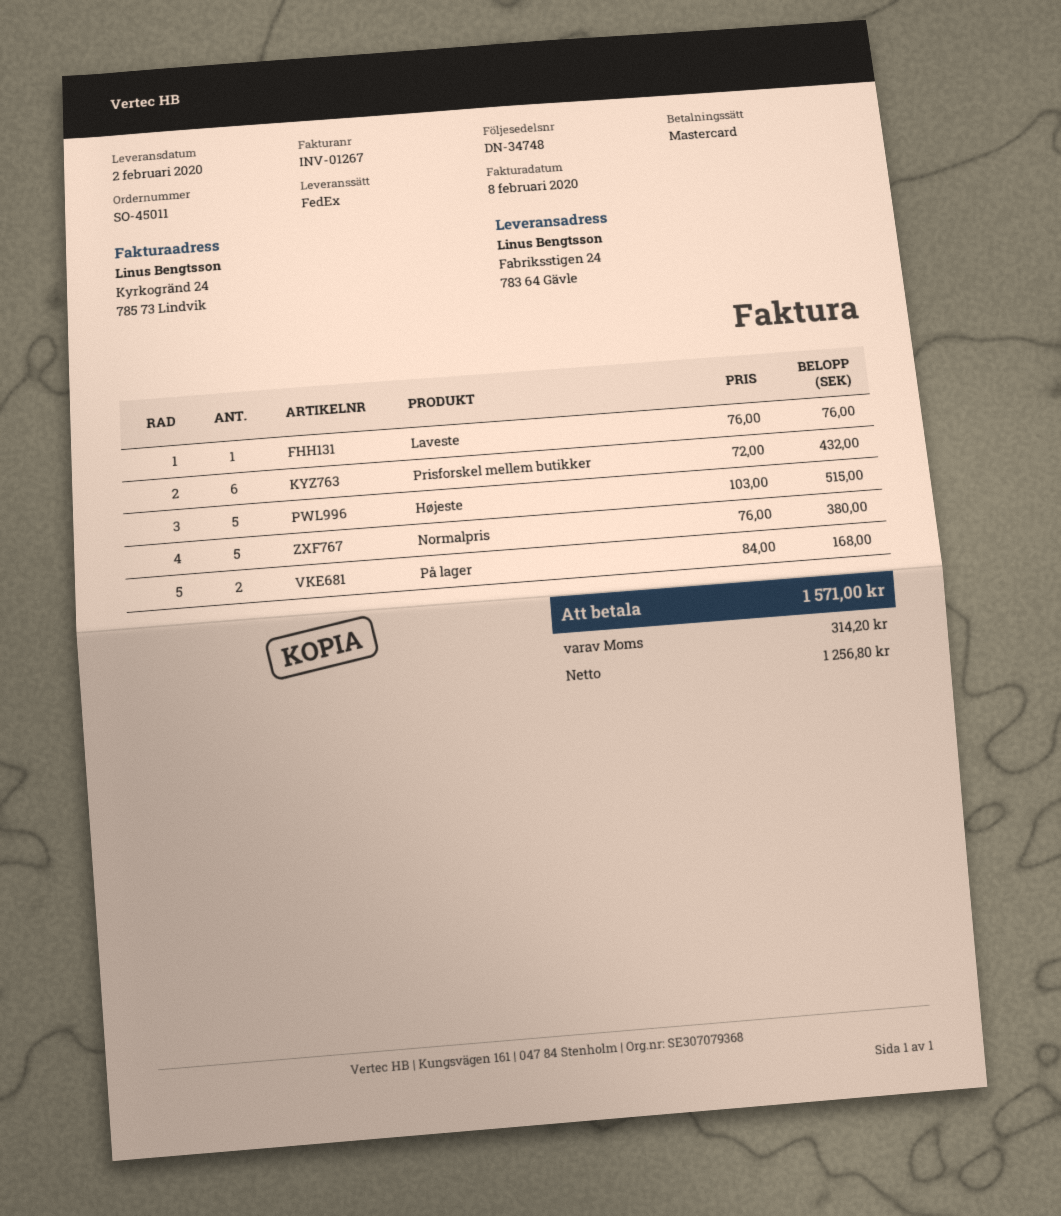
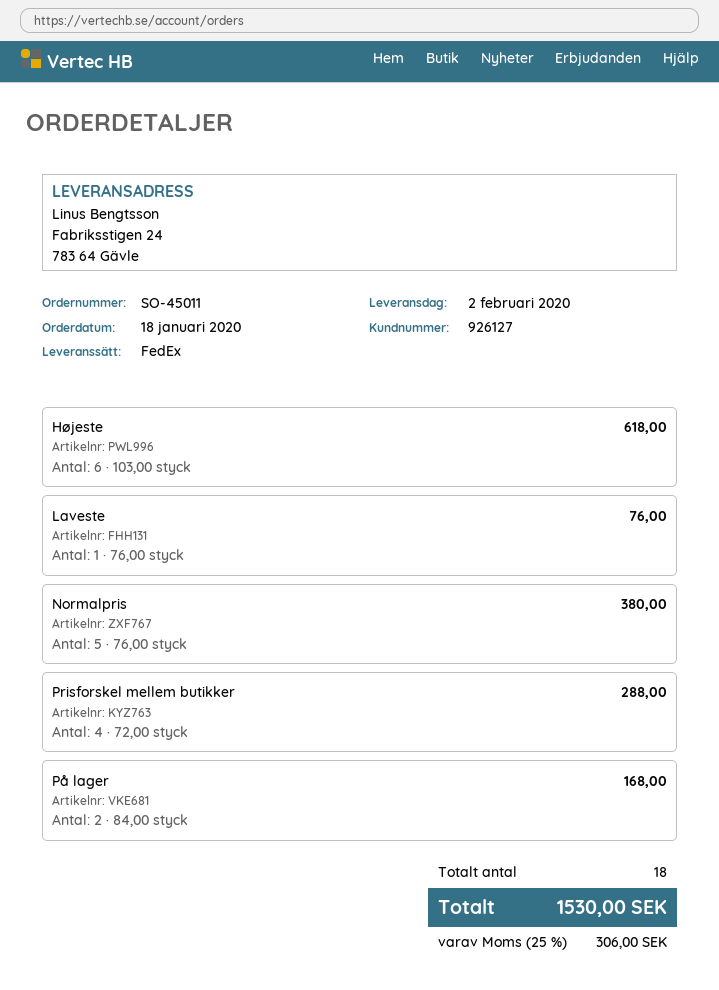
Prisforskel mellem butikker: 6 x 72.00 = 432.00 -> 4 x 72.00 = 288.00
Højeste: 5 x 103.00 = 515.00 -> 6 x 103.00 = 618.00
tax: 314.20 -> 306.00
total: 1571.00 -> 1530.00

